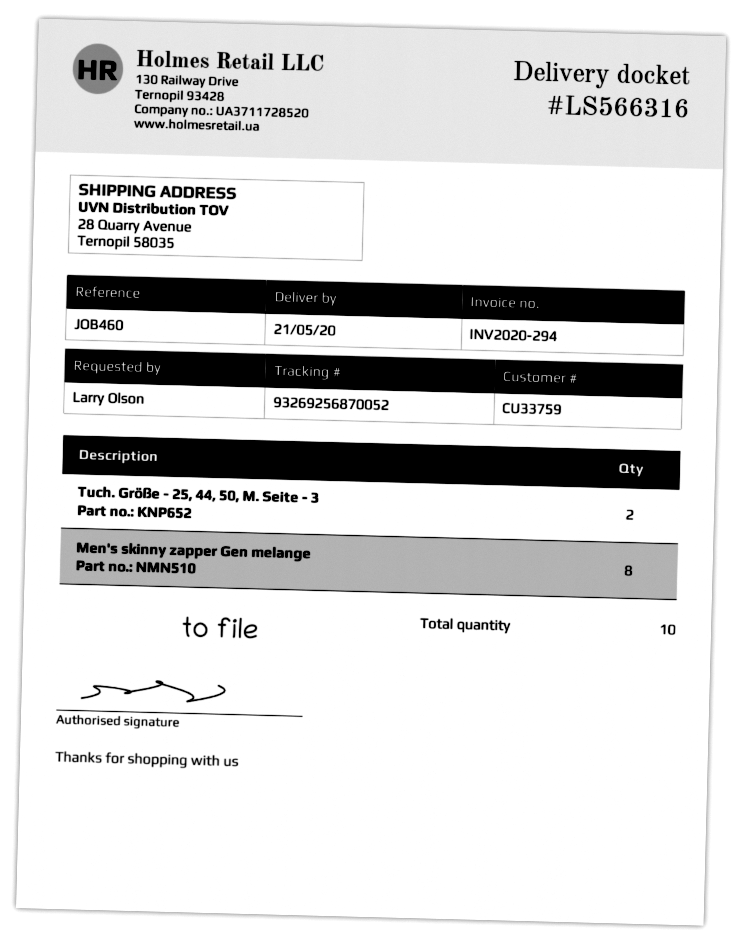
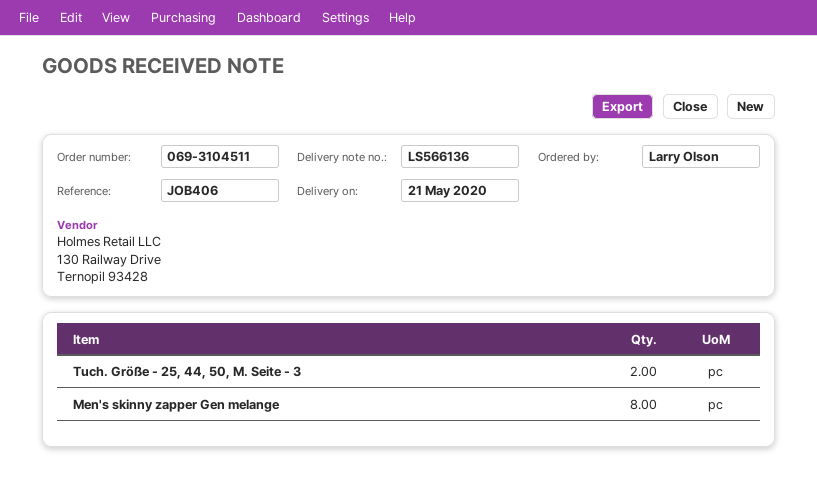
delivery note number: LS566316 -> LS566136
reference: JOB460 -> JOB406

